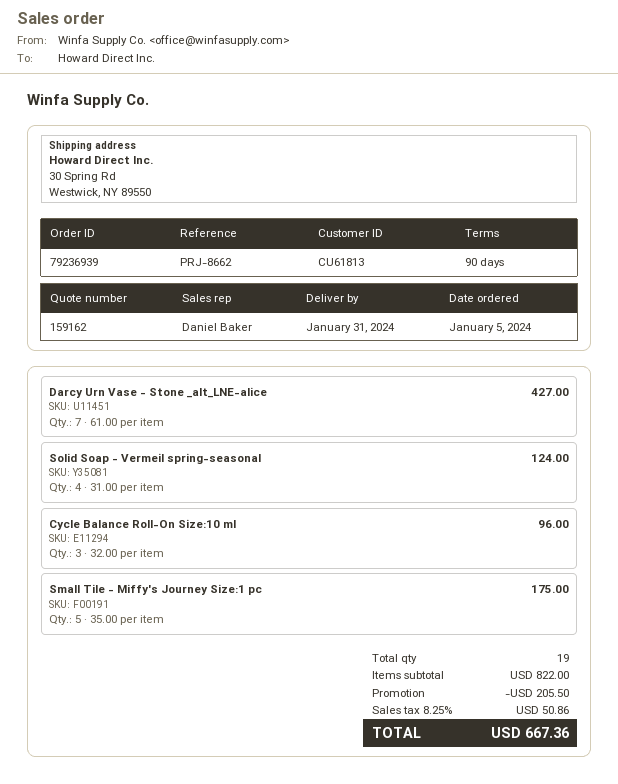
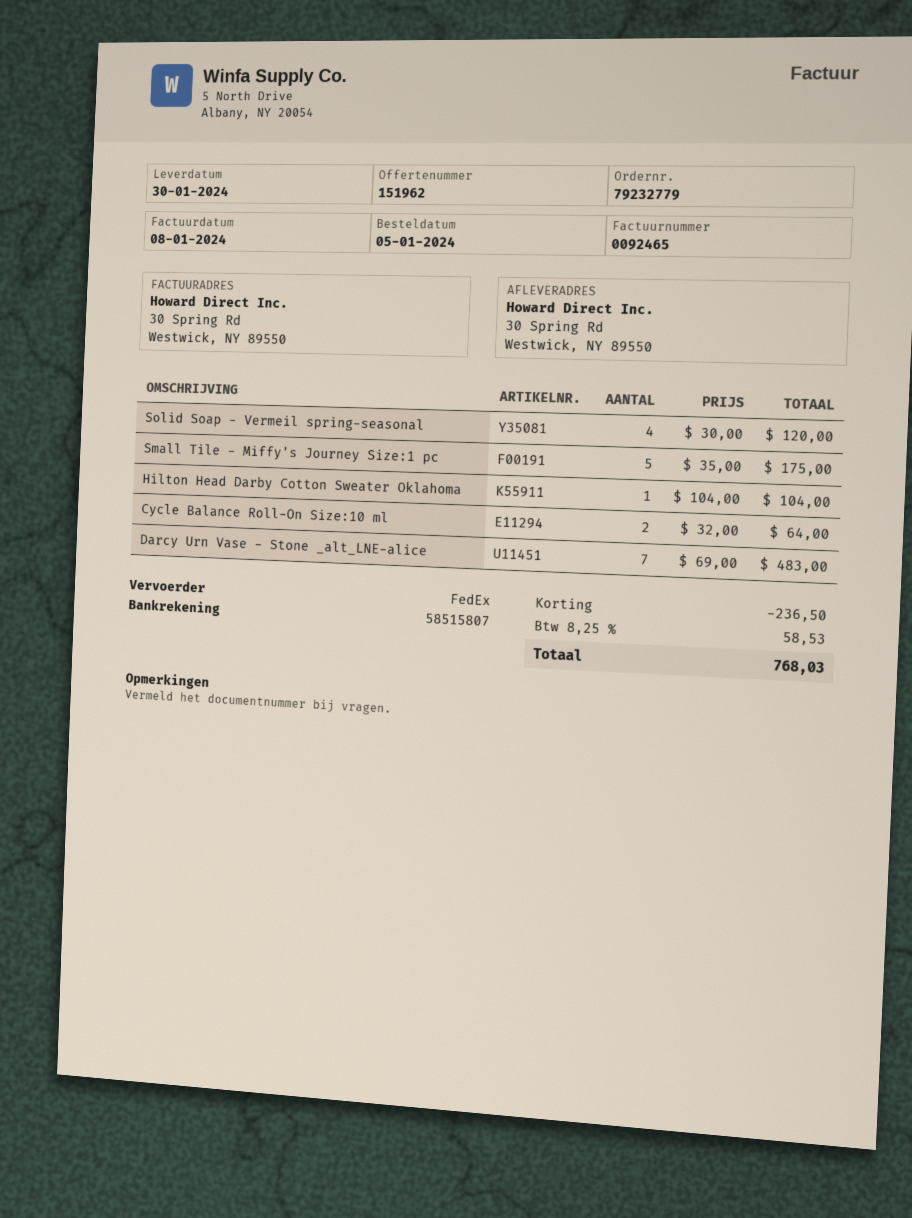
quote number: 159162 -> 151962
order number: 79236939 -> 79232779
delivery date: 2024-01-31 -> 2024-01-30
Darcy Urn Vase - Stone _alt_LNE-alice: 7 x 61.00 = 427.00 -> 7 x 69.00 = 483.00
Solid Soap - Vermeil spring-seasonal: 4 x 31.00 = 124.00 -> 4 x 30.00 = 120.00
Cycle Balance Roll-On Size:10 ml: 3 x 32.00 = 96.00 -> 2 x 32.00 = 64.00
Hilton Head Darby Cotton Sweater Oklahoma: none -> 1 x 104.00 = 104.00
discount: 205.50 -> 236.50
tax: 8.25% = 50.86 -> 8.25% = 58.53
total: 667.36 -> 768.03

